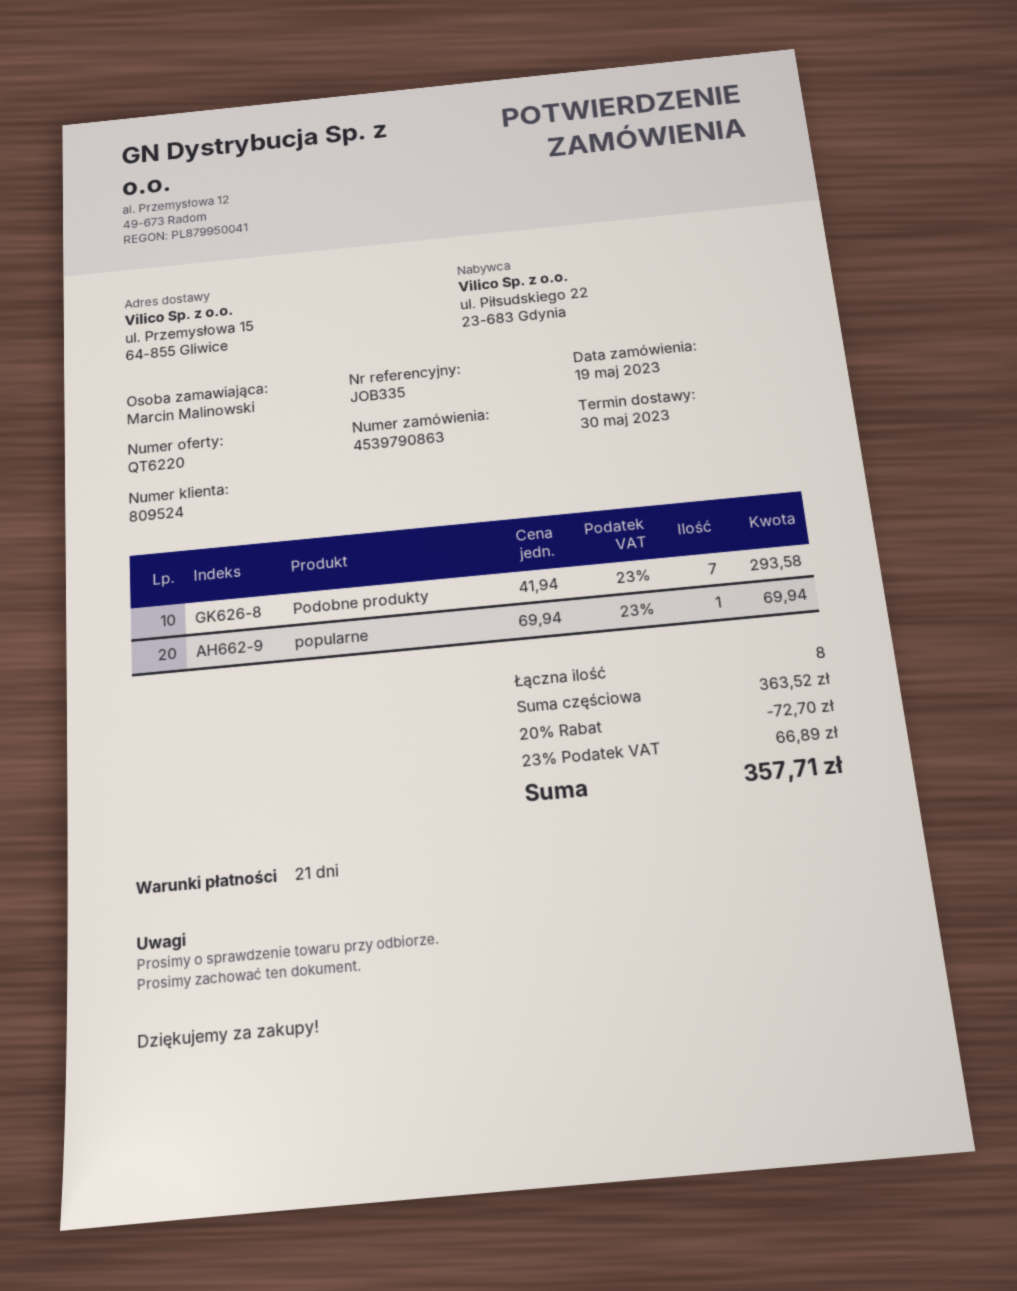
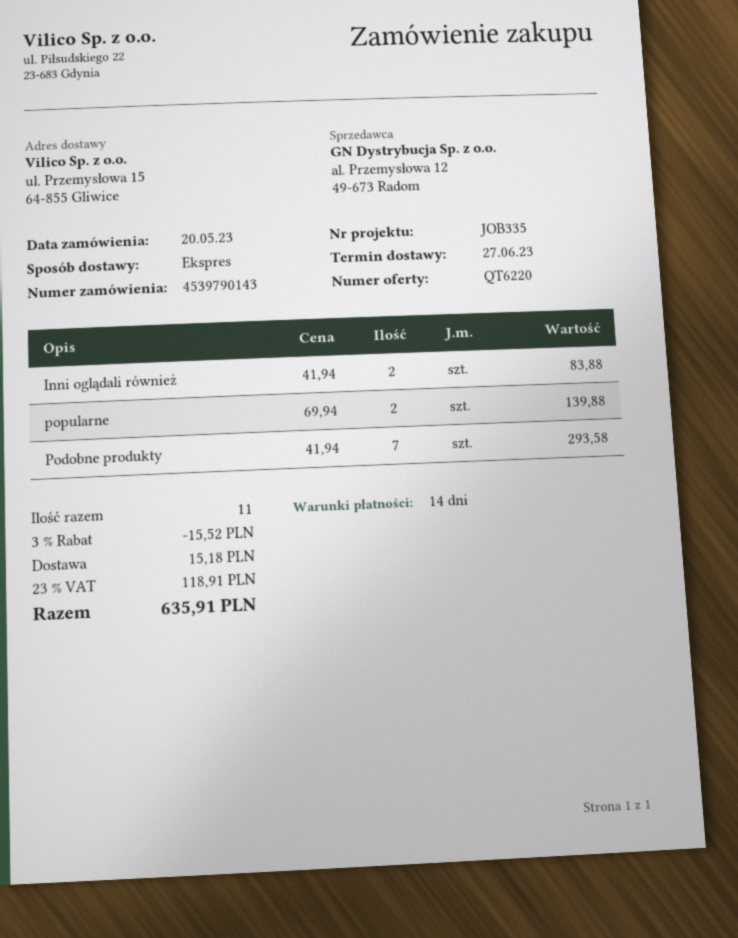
order number: 4539790863 -> 4539790143
order date: 2023-05-19 -> 2023-05-20
delivery date: 2023-05-30 -> 2023-06-27
payment terms: 21 days -> 14 days
popularne: 1 x 69.94 = 69.94 -> 2 x 69.94 = 139.88
Inni oglądali również: none -> 2 x 41.94 = 83.88
total quantity: 8 -> 11
discount: 20% = 72.70 -> 3% = 15.52
shipping: none -> 15.18
tax: 23% = 66.89 -> 23% = 118.91
total: 357.71 -> 635.91

